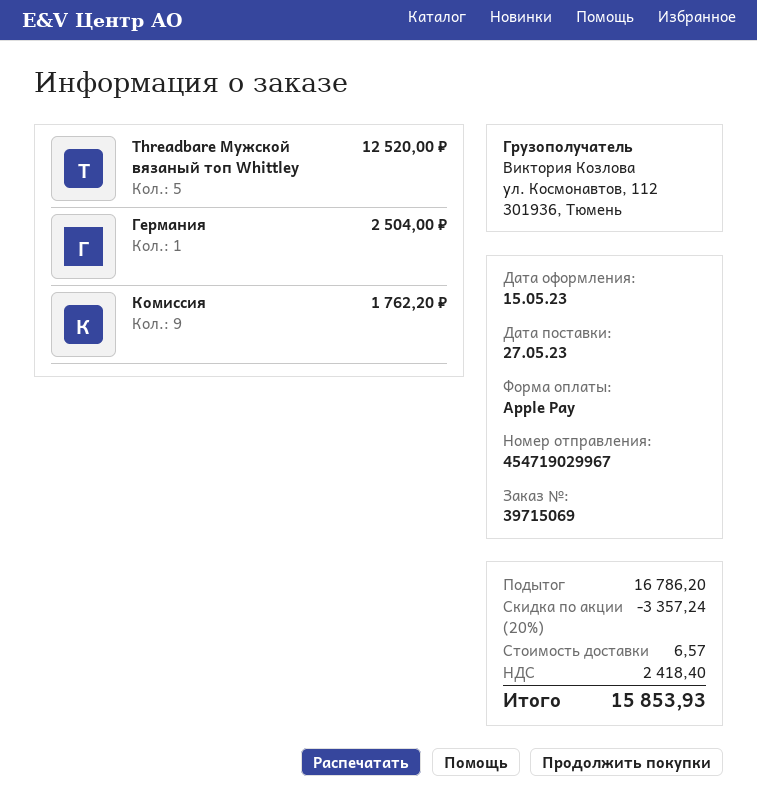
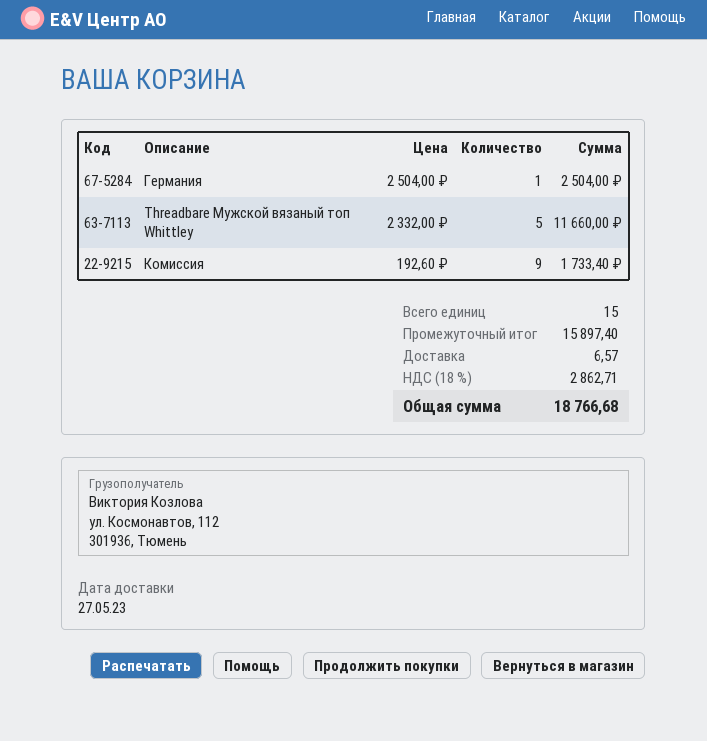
Threadbare Мужской вязаный топ Whittley: 5 for 12520.00 -> 5 for 11660.00
Комиссия: 9 for 1762.20 -> 9 for 1733.40
subtotal: 16786.20 -> 15897.40
discount: 20% = 3357.24 -> none
tax: 2418.40 -> 2862.71
total: 15853.93 -> 18766.68

